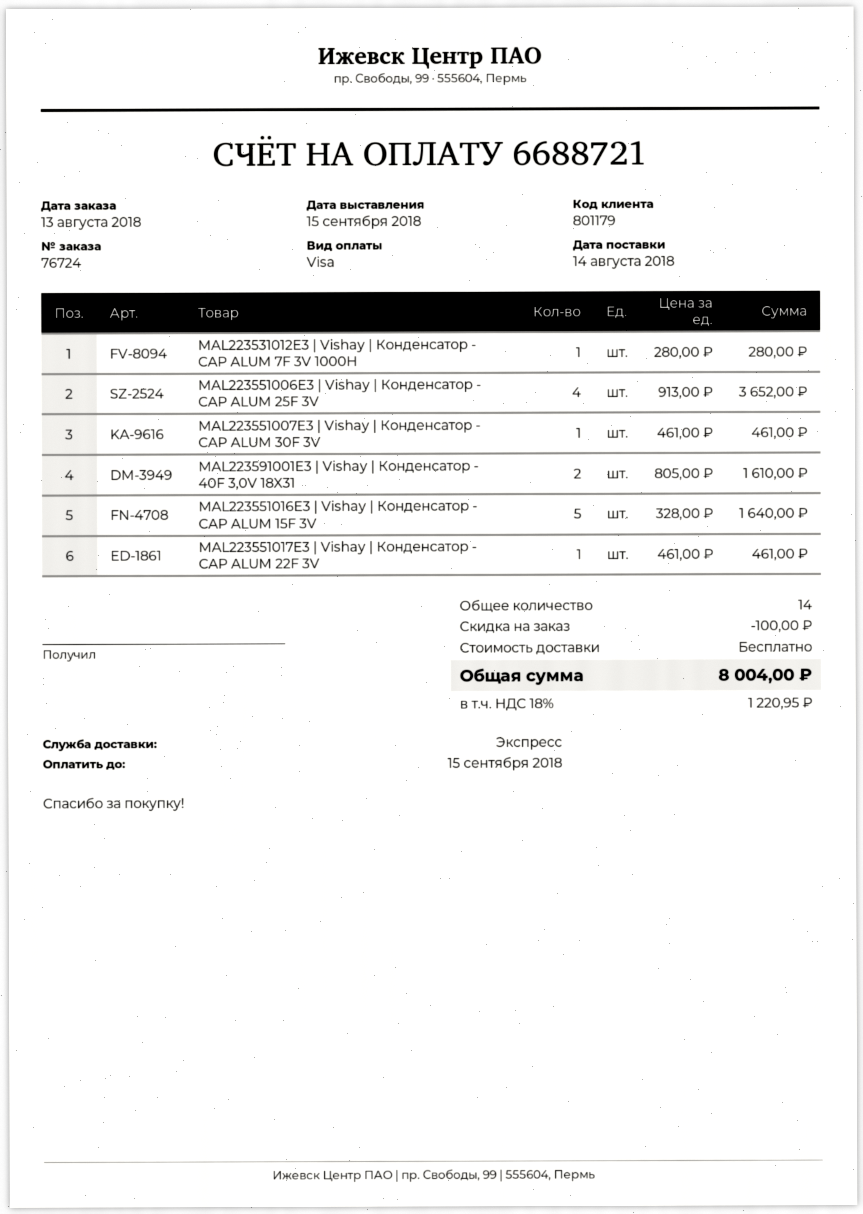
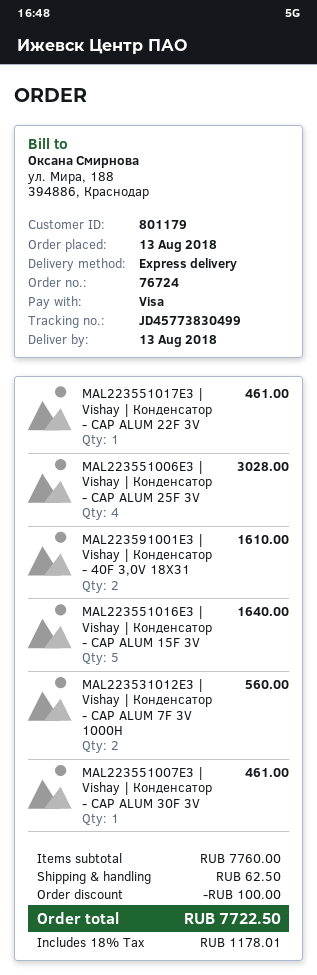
delivery date: 2018-08-14 -> 2018-08-13
MAL223531012E3 | Vishay | Конденсатор - CAP ALUM 7F 3V 1000H: 1 for 280.00 -> 2 for 560.00
MAL223551006E3 | Vishay | Конденсатор - CAP ALUM 25F 3V: 4 for 3652.00 -> 4 for 3028.00
shipping: 0.00 -> 62.50
tax: 18% = 1220.95 -> 18% = 1178.01
total: 8004.00 -> 7722.50

